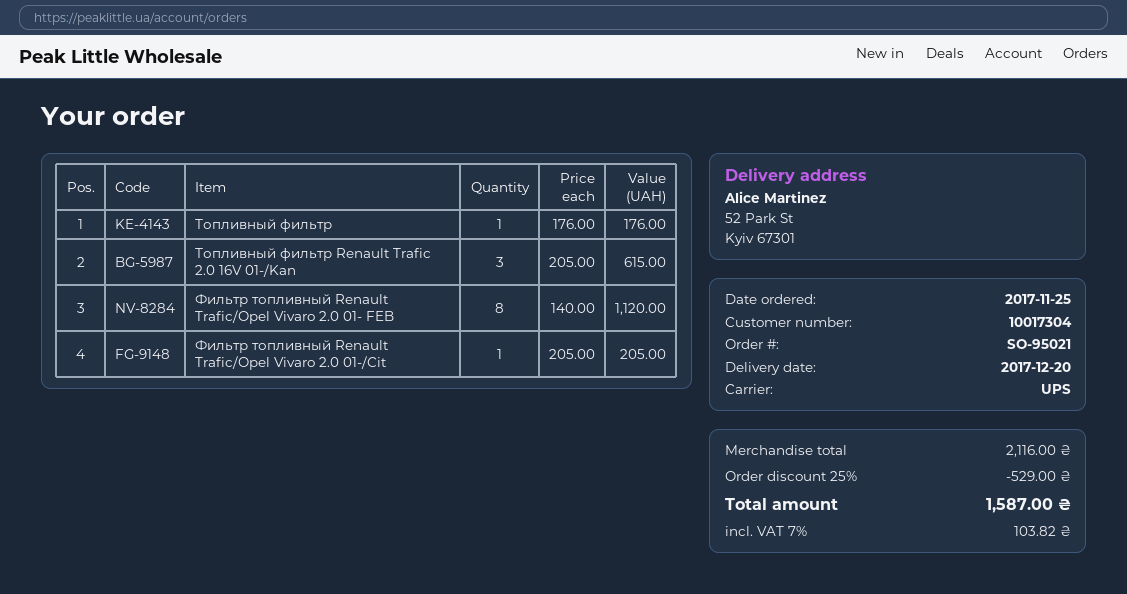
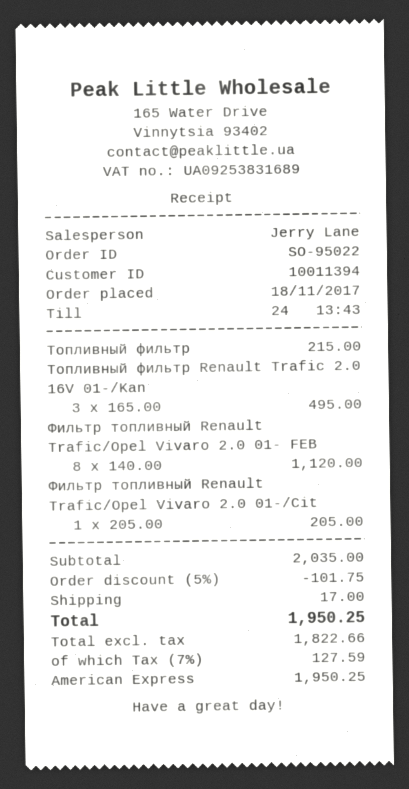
order number: SO-95021 -> SO-95022
order date: 2017-11-25 -> 2017-11-18
customer number: 10017304 -> 10011394
Топливный фильтр: 1 x 176.00 = 176.00 -> 1 x 215.00 = 215.00
Топливный фильтр Renault Trafic 2.0 16V 01-/Kan: 3 x 205.00 = 615.00 -> 3 x 165.00 = 495.00
subtotal: 2116.00 -> 2035.00
discount: 25% = 529.00 -> 5% = 101.75
shipping: none -> 17.00
tax: 7% = 103.82 -> 7% = 127.59
total: 1587.00 -> 1950.25

